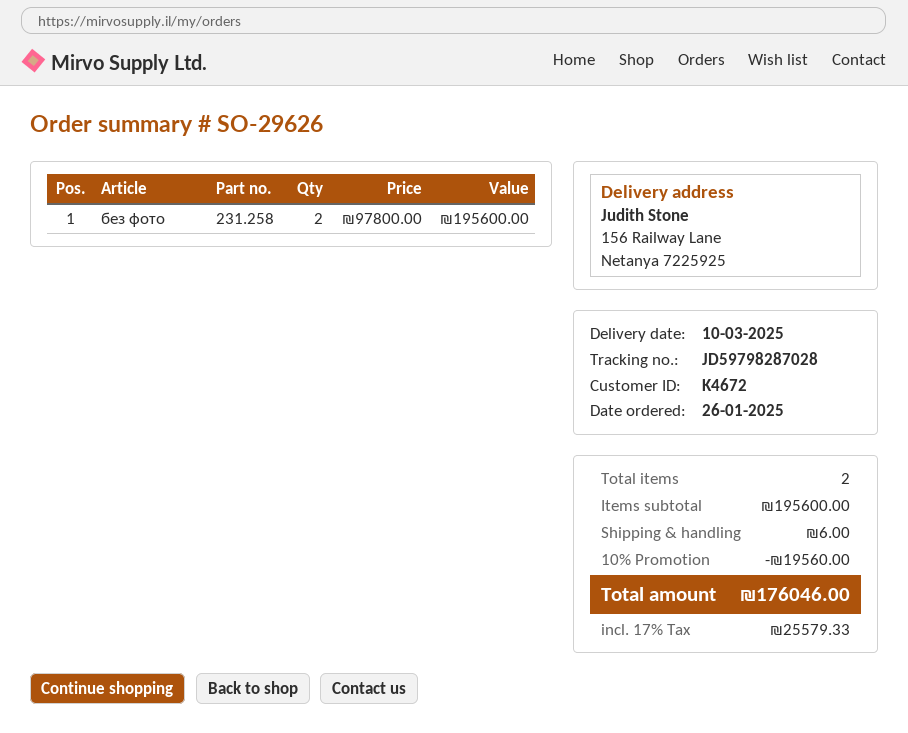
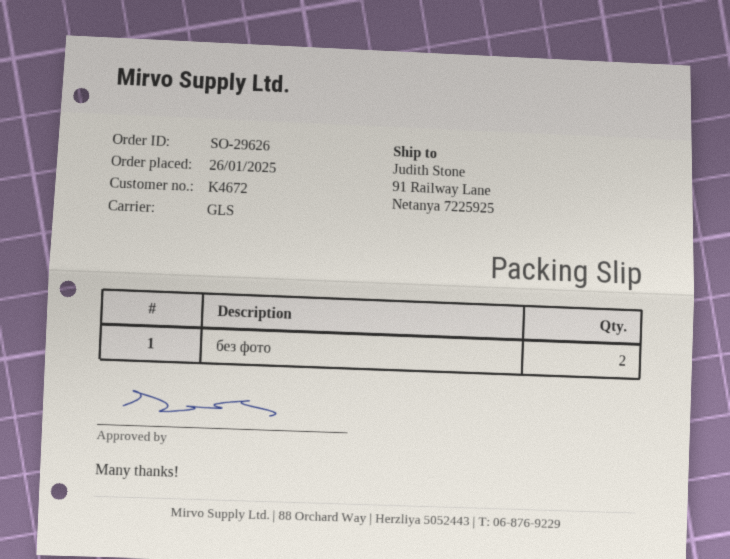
ship to: 156 Railway Lane, Netanya 7225925 -> 91 Railway Lane, Netanya 7225925

